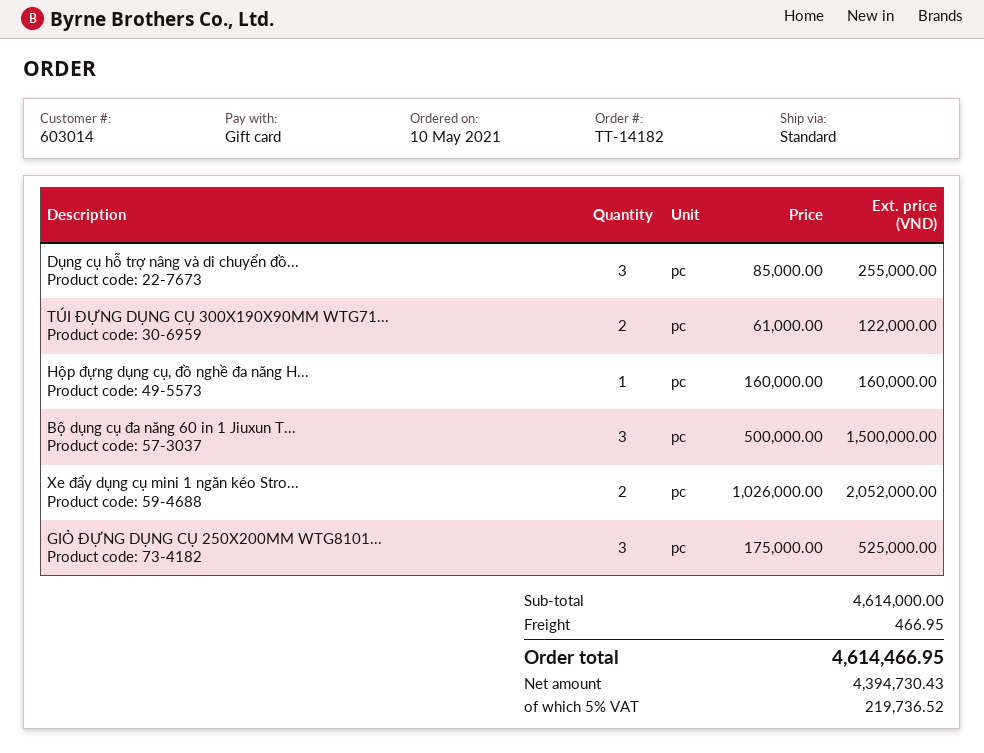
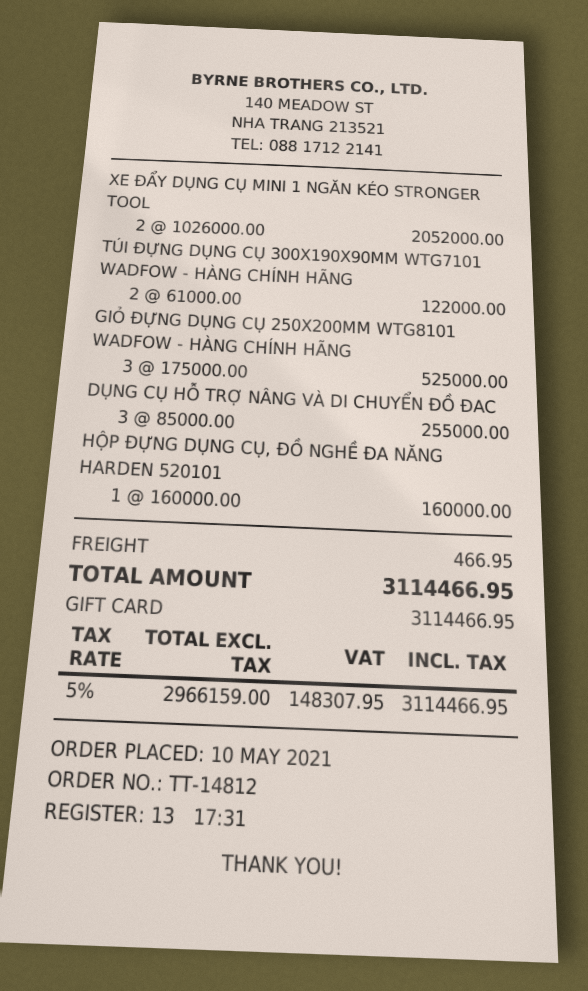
order number: TT-14182 -> TT-14812
Bộ dụng cụ đa năng 60 in 1 Jiuxun T...: 3 x 500000.00 = 1500000.00 -> none
net: 4394730.43 -> 2966159.00
tax: 5% = 219736.52 -> 5% = 148307.95
total: 4614466.95 -> 3114466.95

